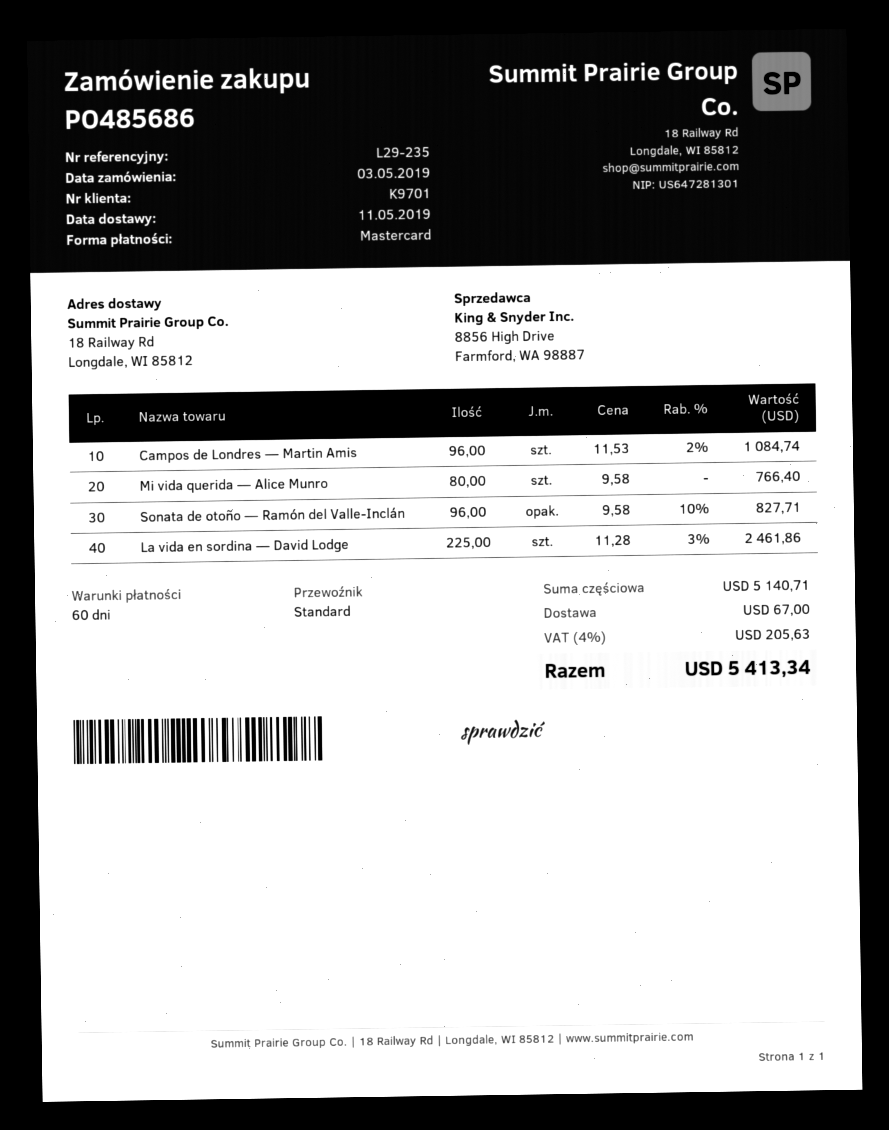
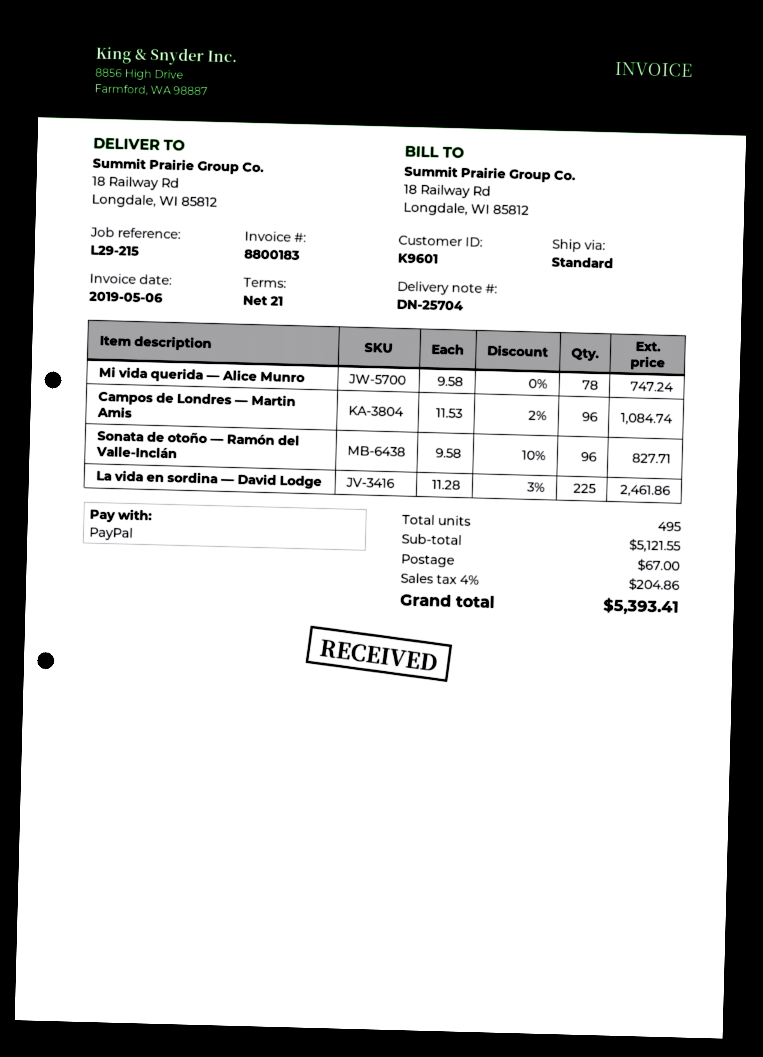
payment terms: 60 days -> 21 days
customer number: K9701 -> K9601
reference: L29-235 -> L29-215
payment method: Mastercard -> PayPal
Mi vida querida — Alice Munro: 80 x 9.58 = 766.40 -> 78 x 9.58 = 747.24
subtotal: 5140.71 -> 5121.55
tax: 4% = 205.63 -> 4% = 204.86
total: 5413.34 -> 5393.41

